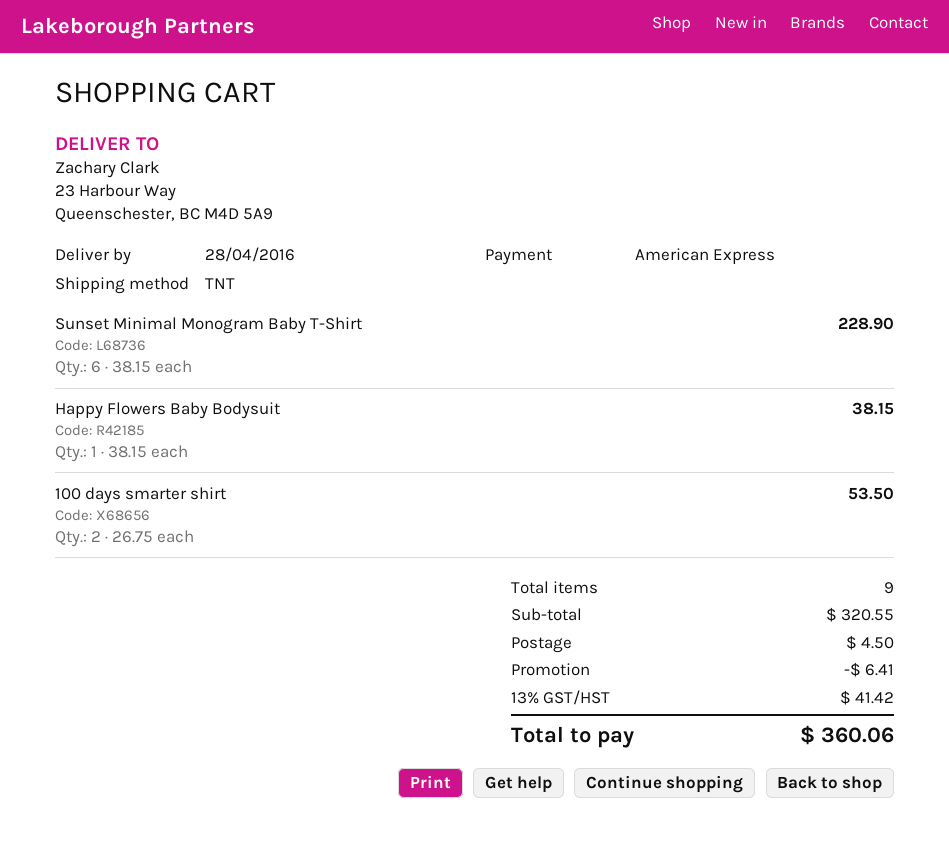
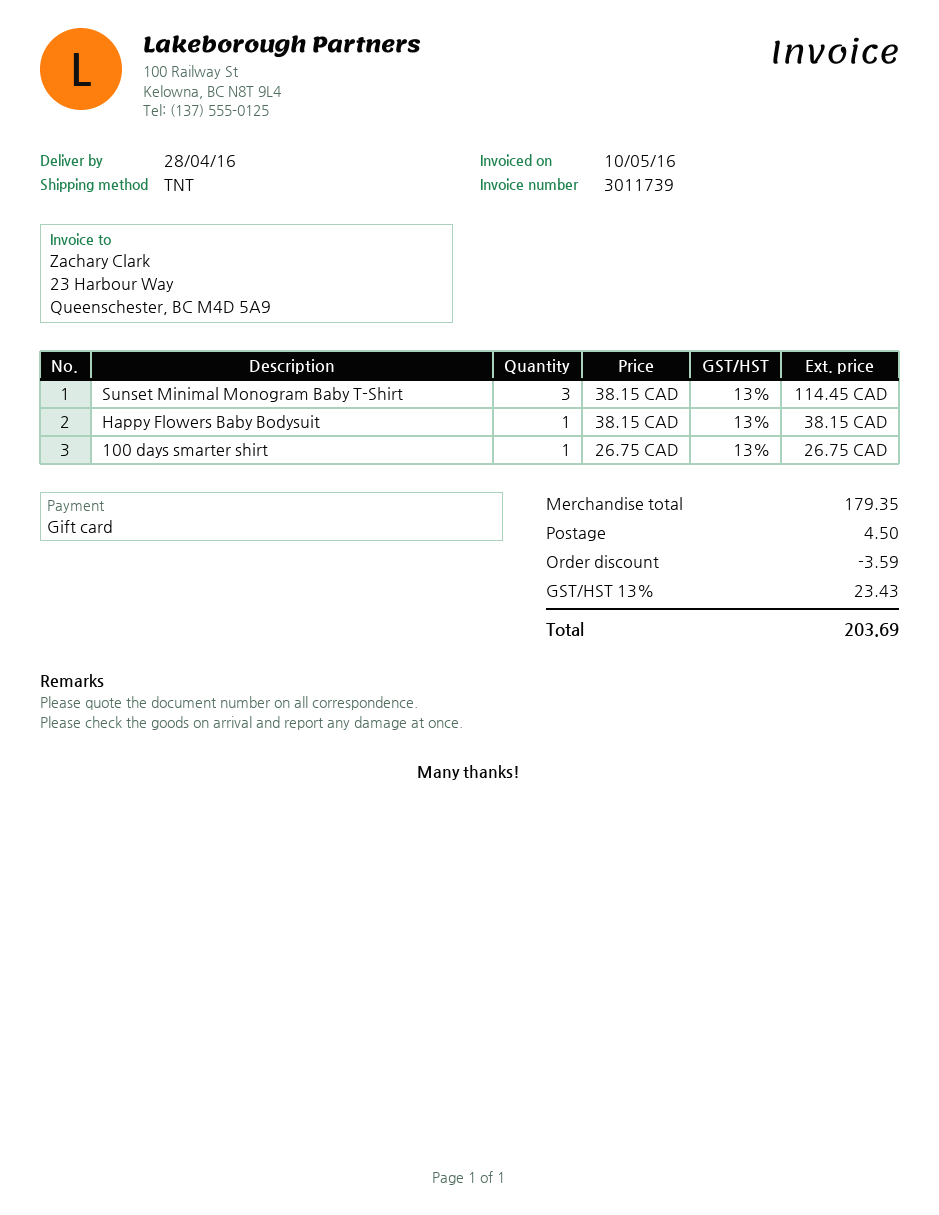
payment method: American Express -> gift card
Sunset Minimal Monogram Baby T-Shirt: 6 x 38.15 = 228.90 -> 3 x 38.15 = 114.45
100 days smarter shirt: 2 x 26.75 = 53.50 -> 1 x 26.75 = 26.75
subtotal: 320.55 -> 179.35
discount: 6.41 -> 3.59
tax: 13% = 41.42 -> 13% = 23.43
total: 360.06 -> 203.69

